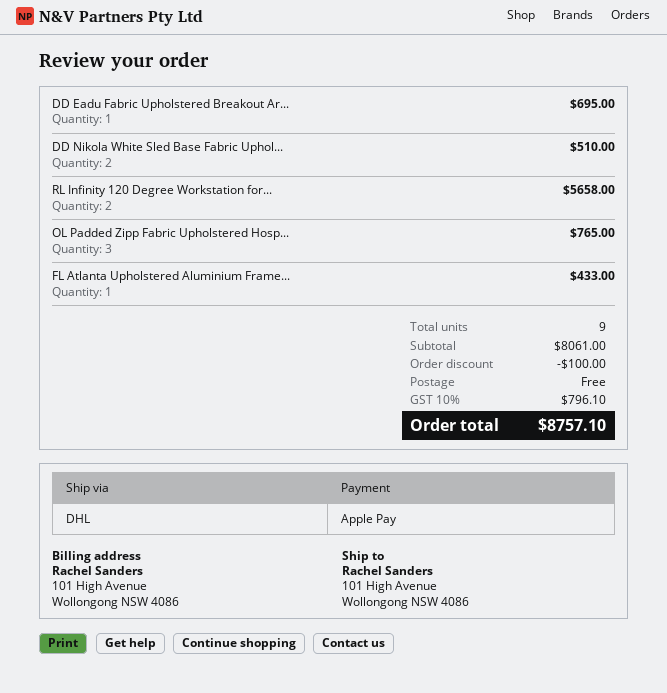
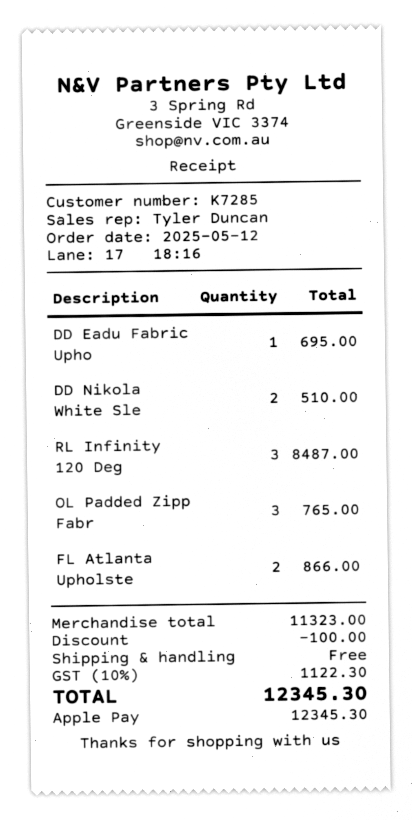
RL Infinity 120 Degree Workstation for...: 2 for 5658.00 -> 3 for 8487.00
FL Atlanta Upholstered Aluminium Frame...: 1 for 433.00 -> 2 for 866.00
subtotal: 8061.00 -> 11323.00
tax: 10% = 796.10 -> 10% = 1122.30
total: 8757.10 -> 12345.30

